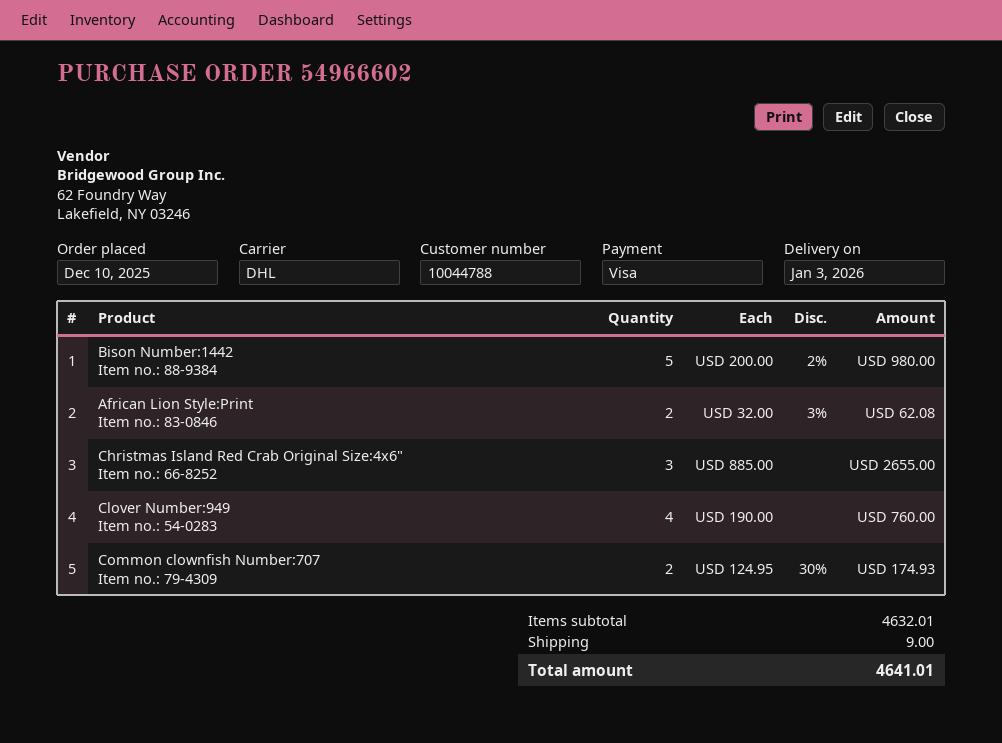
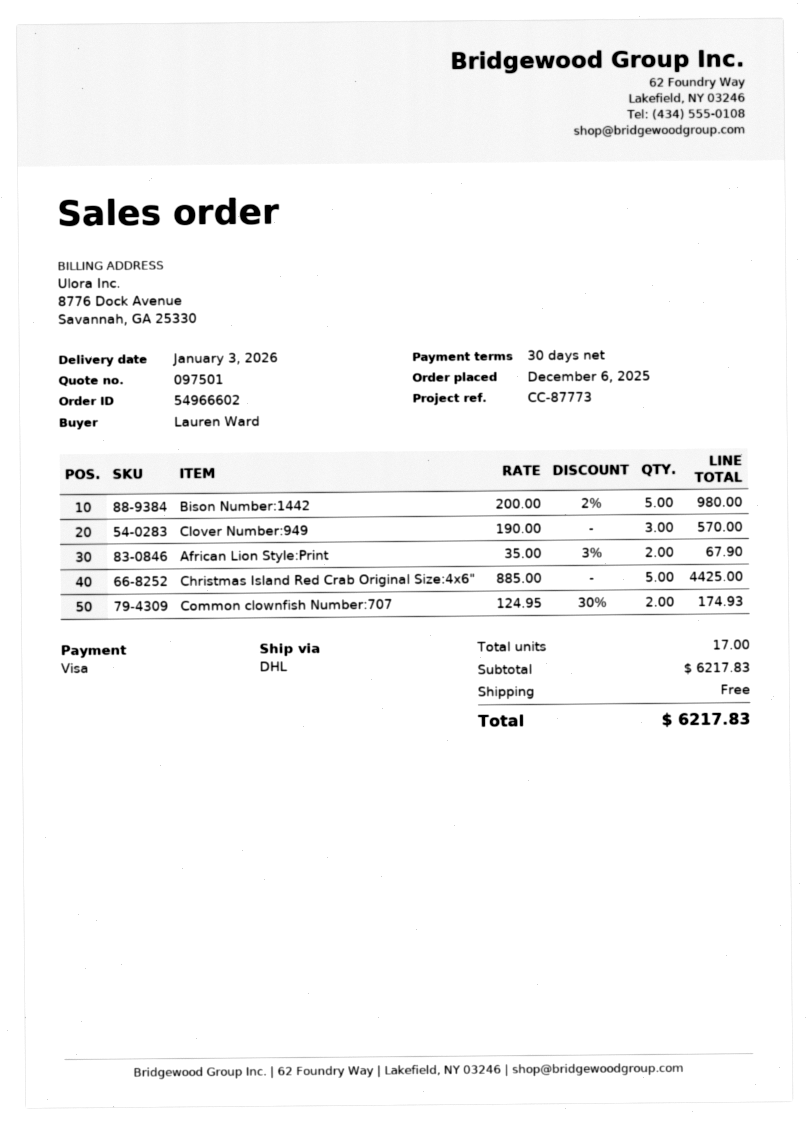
order date: 2025-12-10 -> 2025-12-06
African Lion Style:Print: 2 x 32.00 - 3% = 62.08 -> 2 x 35.00 - 3% = 67.90
Christmas Island Red Crab Original Size:4x6": 3 x 885.00 = 2655.00 -> 5 x 885.00 = 4425.00
Clover Number:949: 4 x 190.00 = 760.00 -> 3 x 190.00 = 570.00
subtotal: 4632.01 -> 6217.83
shipping: 9.00 -> 0.00
total: 4641.01 -> 6217.83

